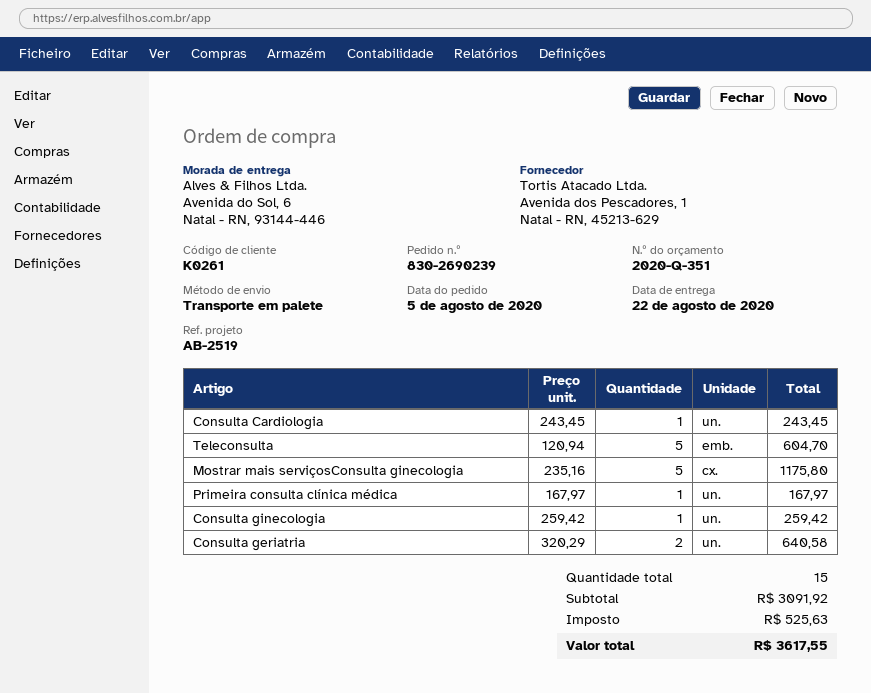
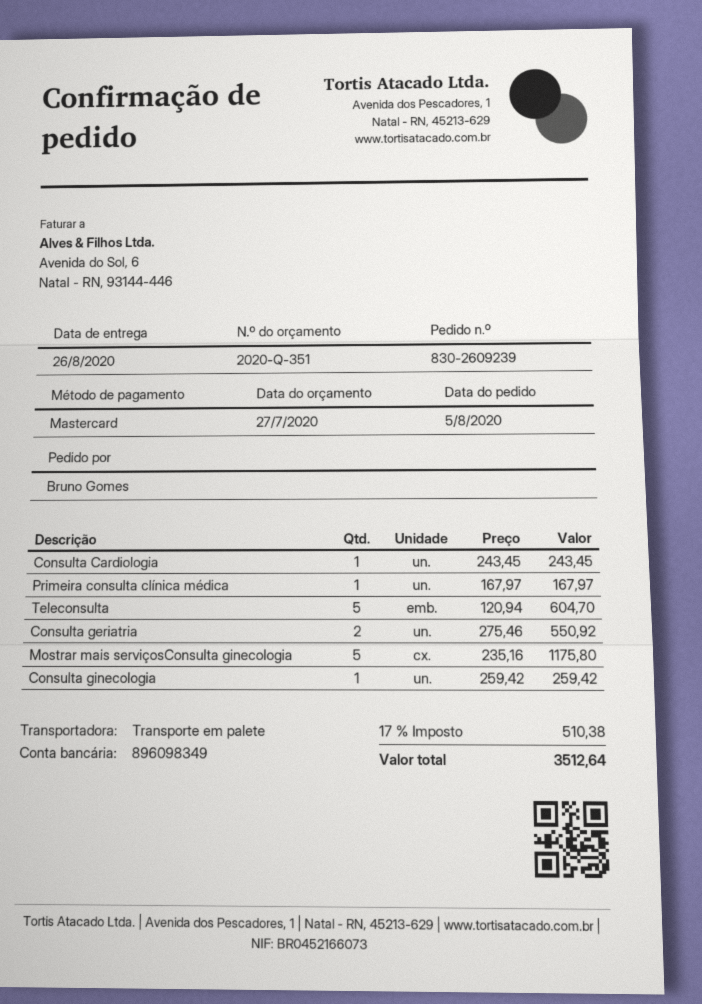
order number: 830-2690239 -> 830-2609239
delivery date: 2020-08-22 -> 2020-08-26
Consulta geriatria: 2 x 320.29 = 640.58 -> 2 x 275.46 = 550.92
tax: 525.63 -> 510.38
total: 3617.55 -> 3512.64

